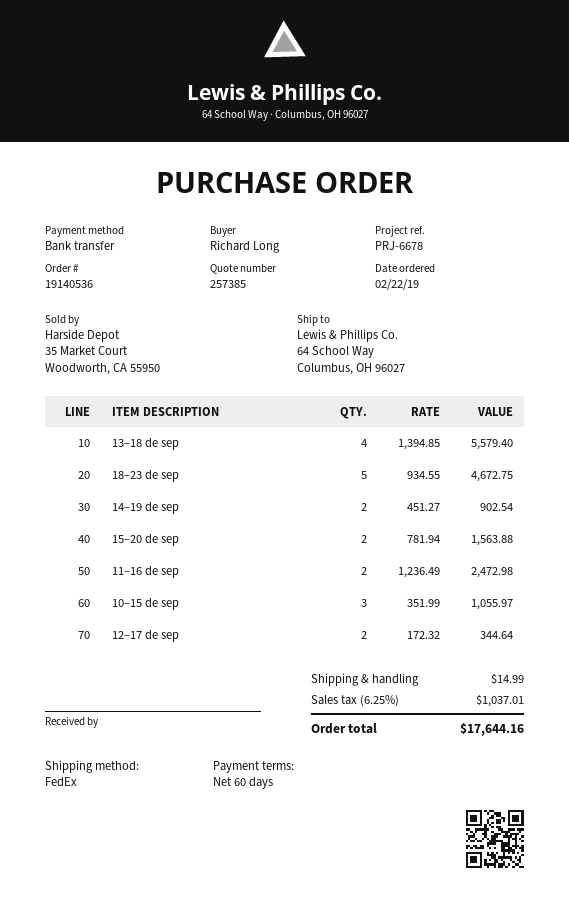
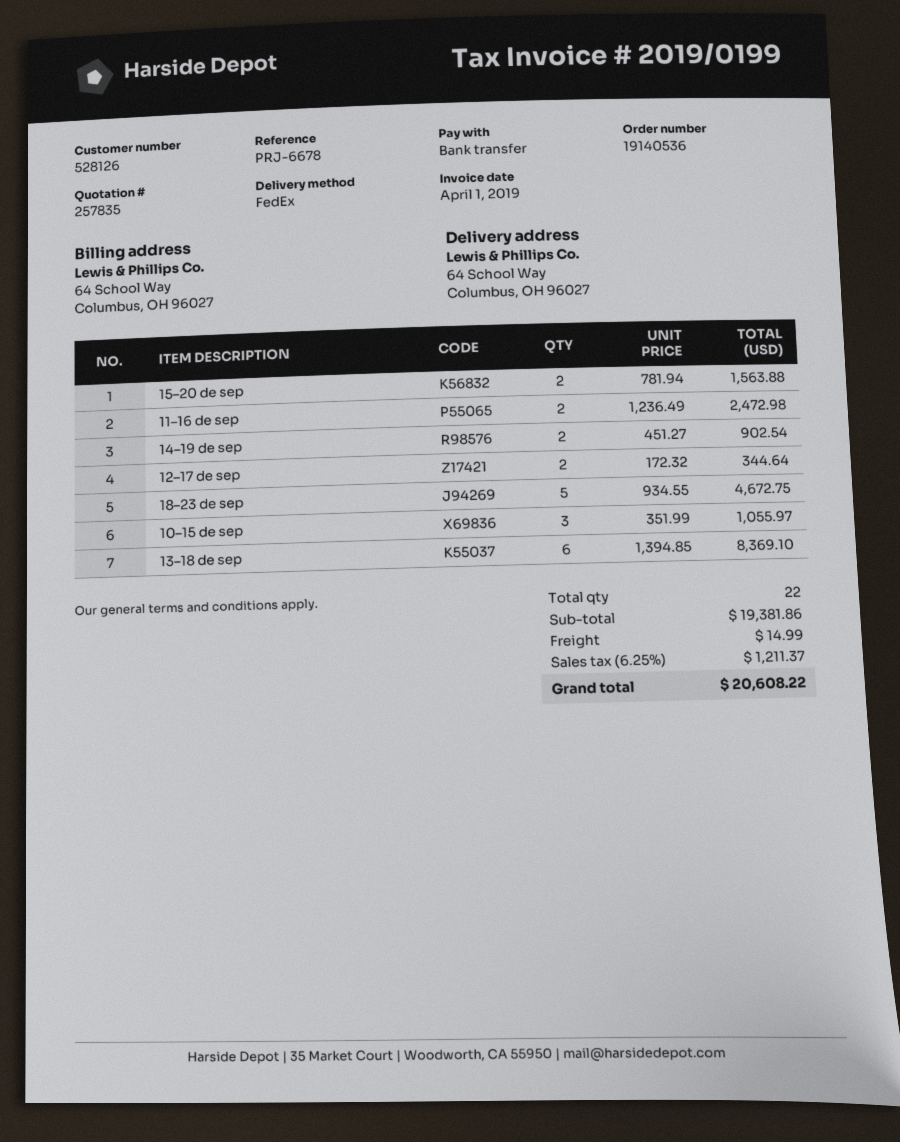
quote number: 257385 -> 257835
13–18 de sep: 4 x 1394.85 = 5579.40 -> 6 x 1394.85 = 8369.10
tax: 6.25% = 1037.01 -> 6.25% = 1211.37
total: 17644.16 -> 20608.22

